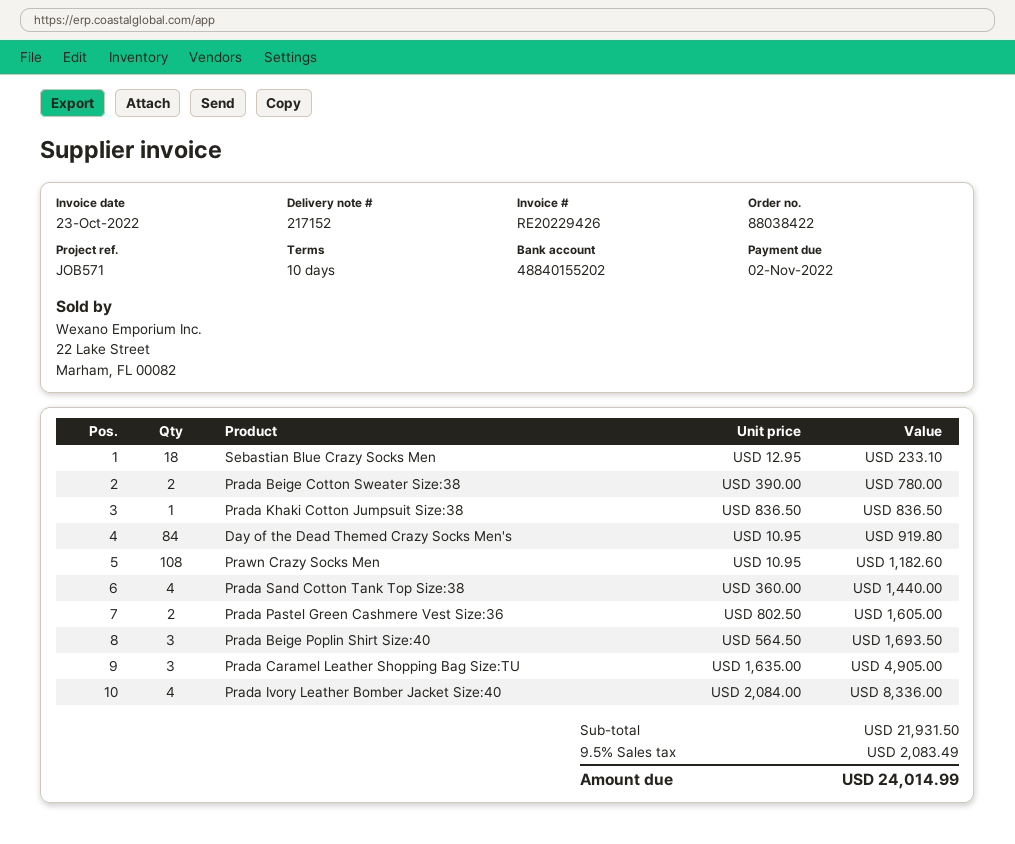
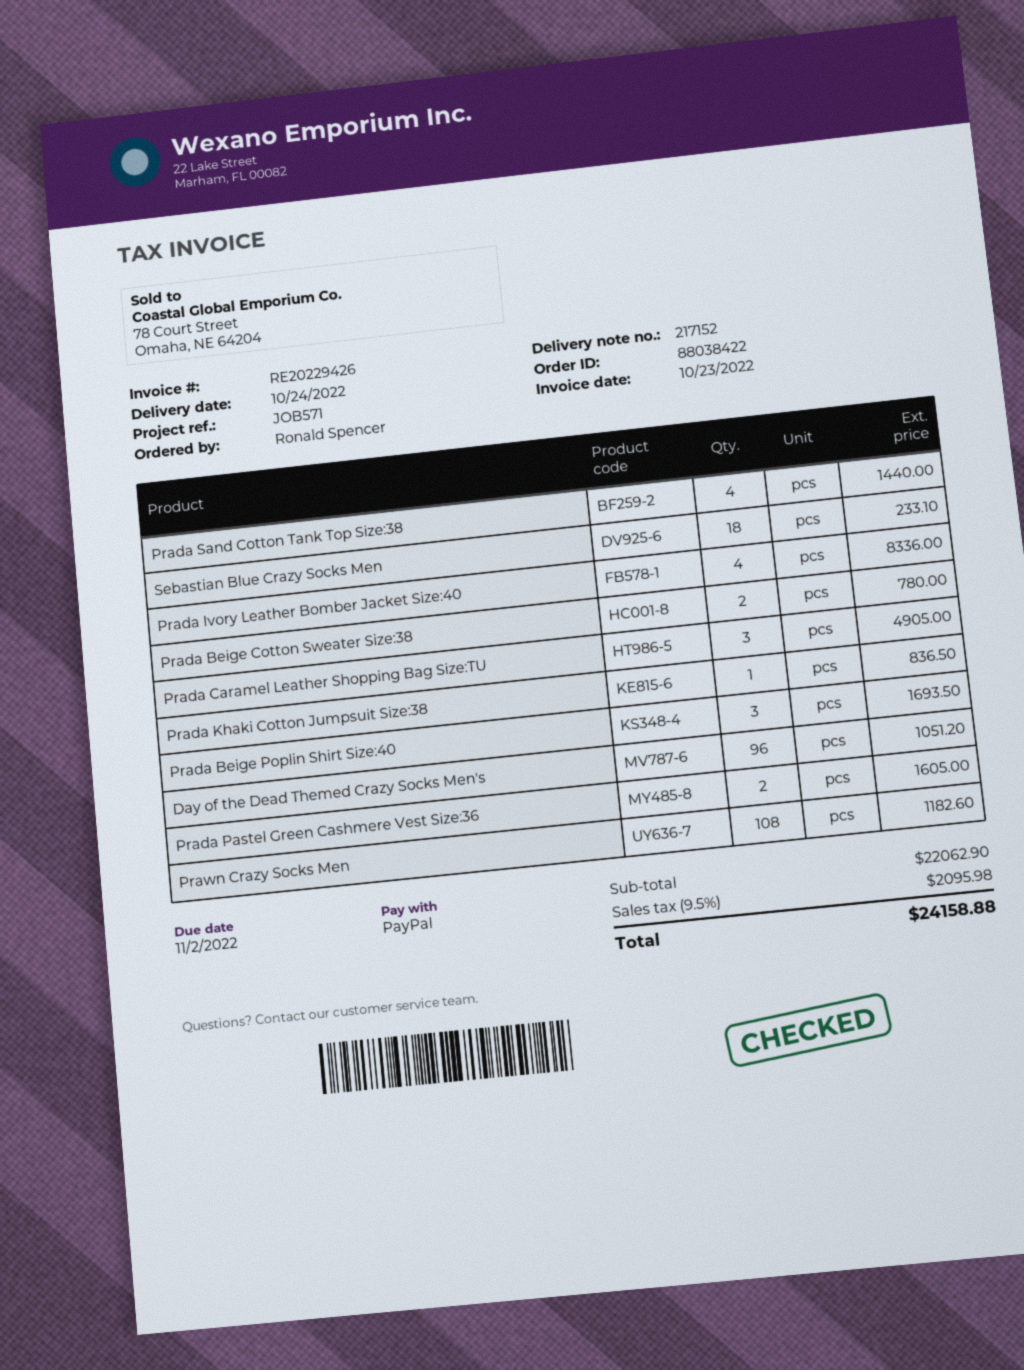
Day of the Dead Themed Crazy Socks Men's: 84 for 919.80 -> 96 for 1051.20
subtotal: 21931.50 -> 22062.90
tax: 9.5% = 2083.49 -> 9.5% = 2095.98
total: 24014.99 -> 24158.88

